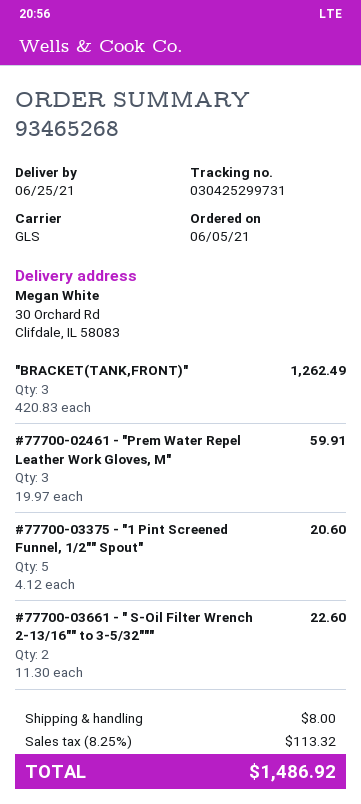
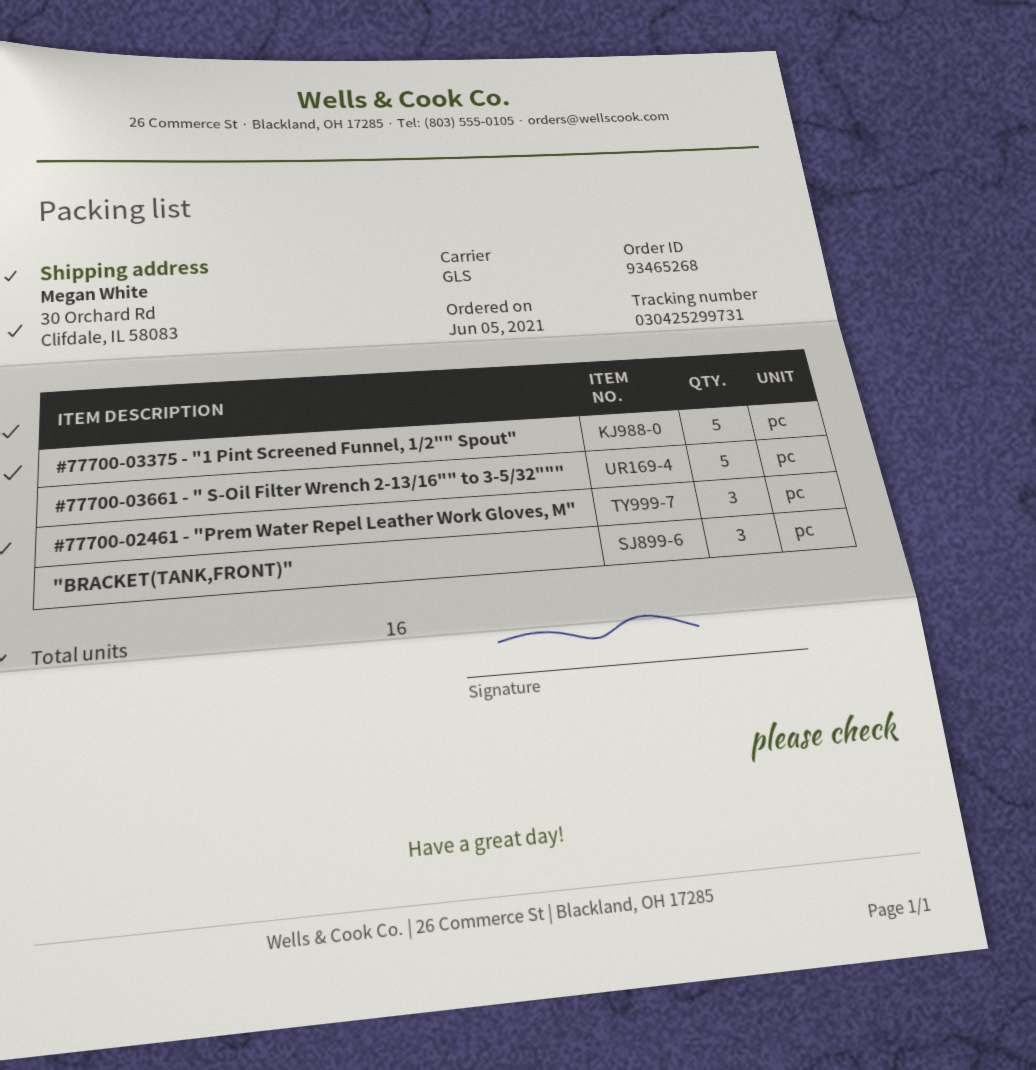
#77700-03661 - " S-Oil Filter Wrench 2-13/16"" to 3-5/32""": 2 -> 5

